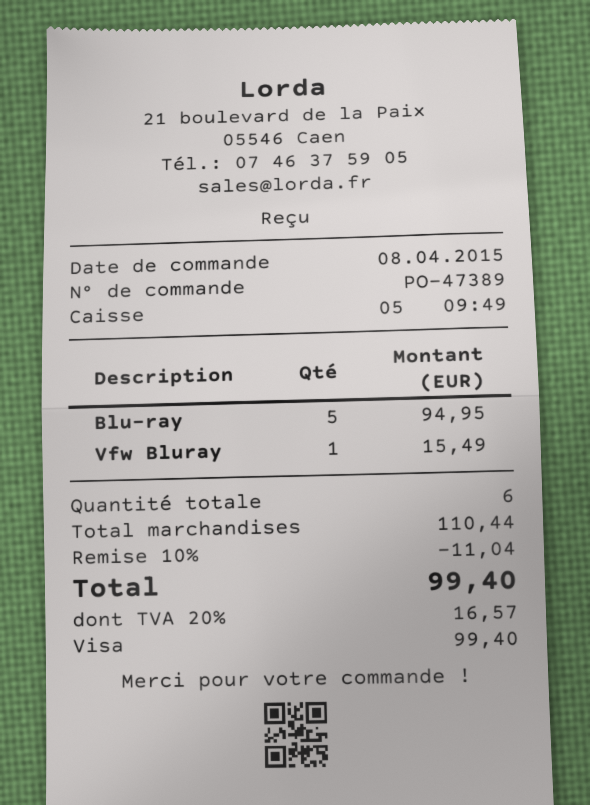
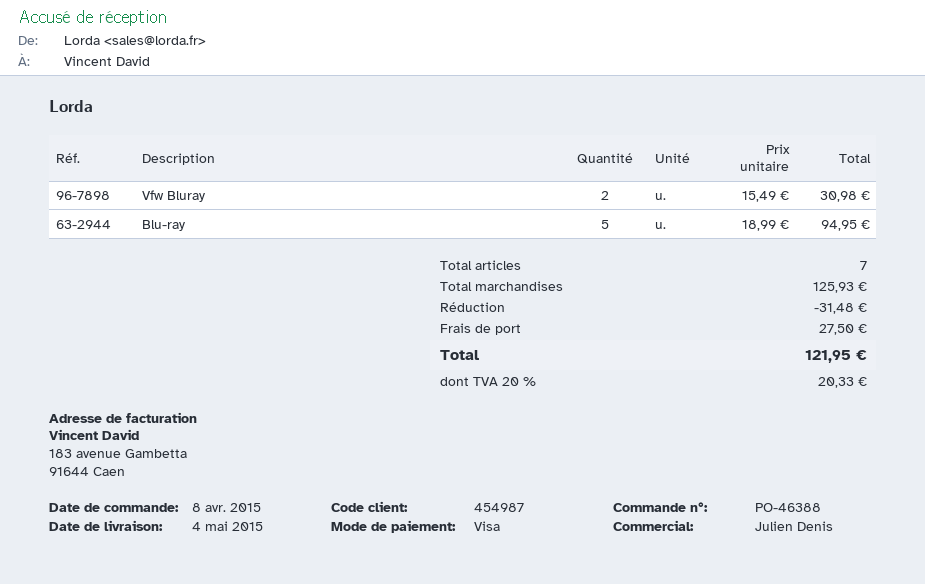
order number: PO-47389 -> PO-46388
Vfw Bluray: 1 for 15.49 -> 2 for 30.98
total quantity: 6 -> 7
subtotal: 110.44 -> 125.93
discount: 11.04 -> 31.48
shipping: none -> 27.50
tax: 20% = 16.57 -> 20% = 20.33
total: 99.40 -> 121.95

